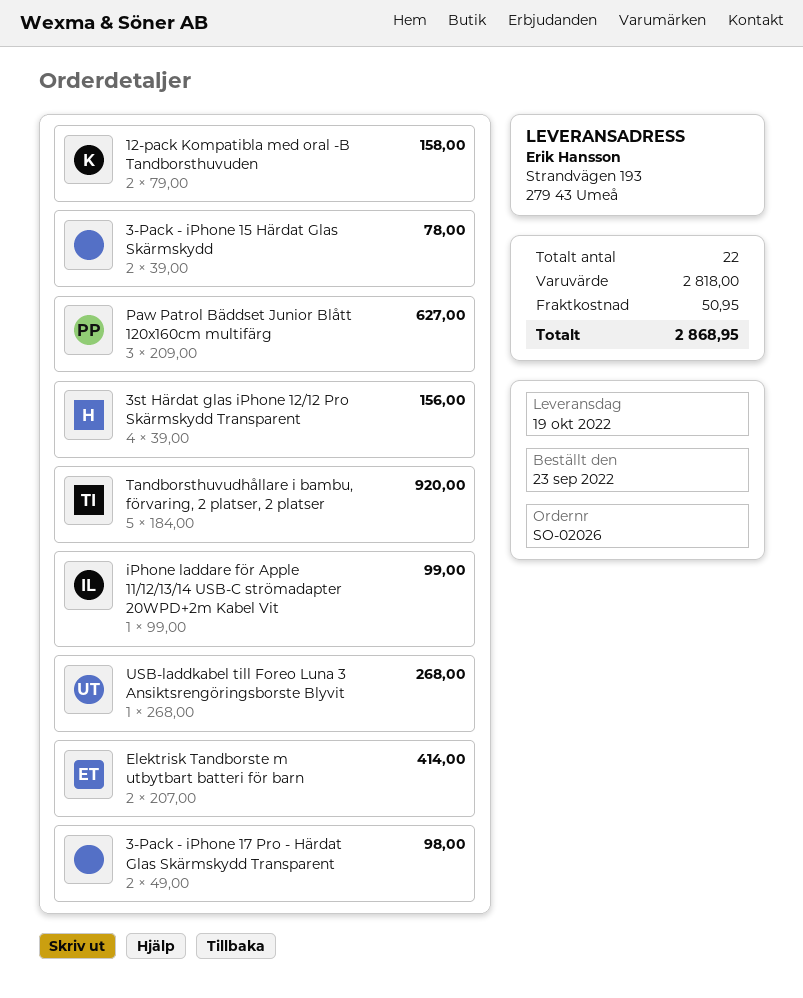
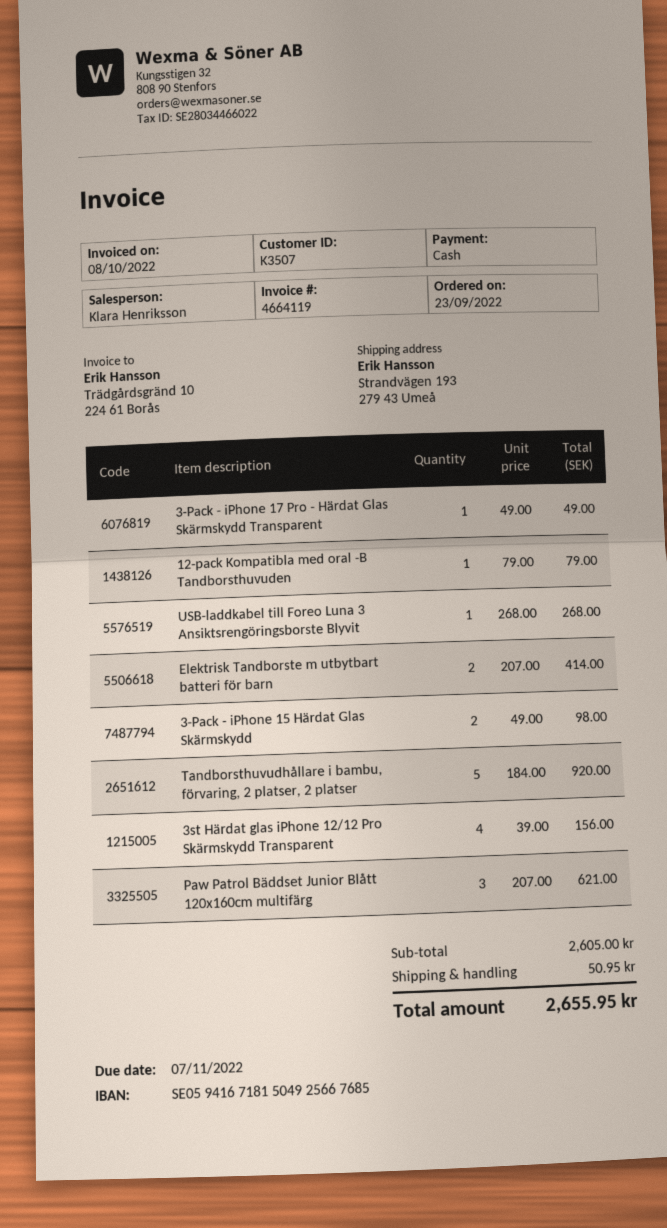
12-pack Kompatibla med oral -B Tandborsthuvuden: 2 x 79.00 = 158.00 -> 1 x 79.00 = 79.00
3-Pack - iPhone 15 Härdat Glas Skärmskydd: 2 x 39.00 = 78.00 -> 2 x 49.00 = 98.00
Paw Patrol Bäddset Junior Blått 120x160cm multifärg: 3 x 209.00 = 627.00 -> 3 x 207.00 = 621.00
iPhone laddare för Apple 11/12/13/14 USB-C strömadapter 20WPD+2m Kabel Vit: 1 x 99.00 = 99.00 -> none
3-Pack - iPhone 17 Pro - Härdat Glas Skärmskydd Transparent: 2 x 49.00 = 98.00 -> 1 x 49.00 = 49.00
subtotal: 2818.00 -> 2605.00
total: 2868.95 -> 2655.95

